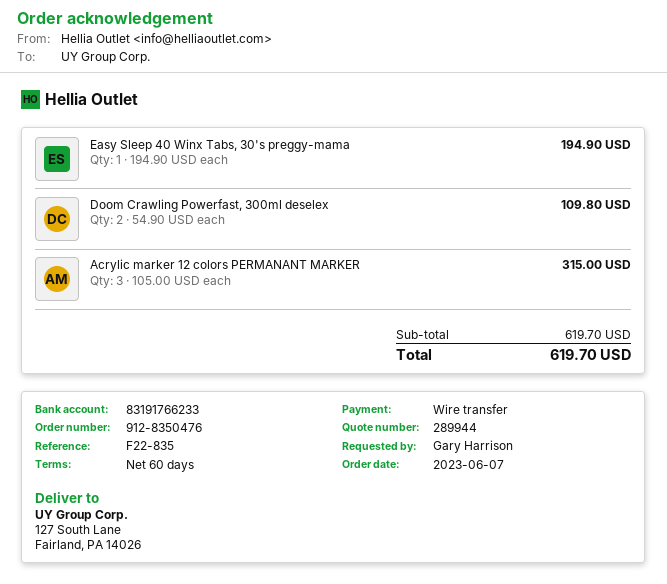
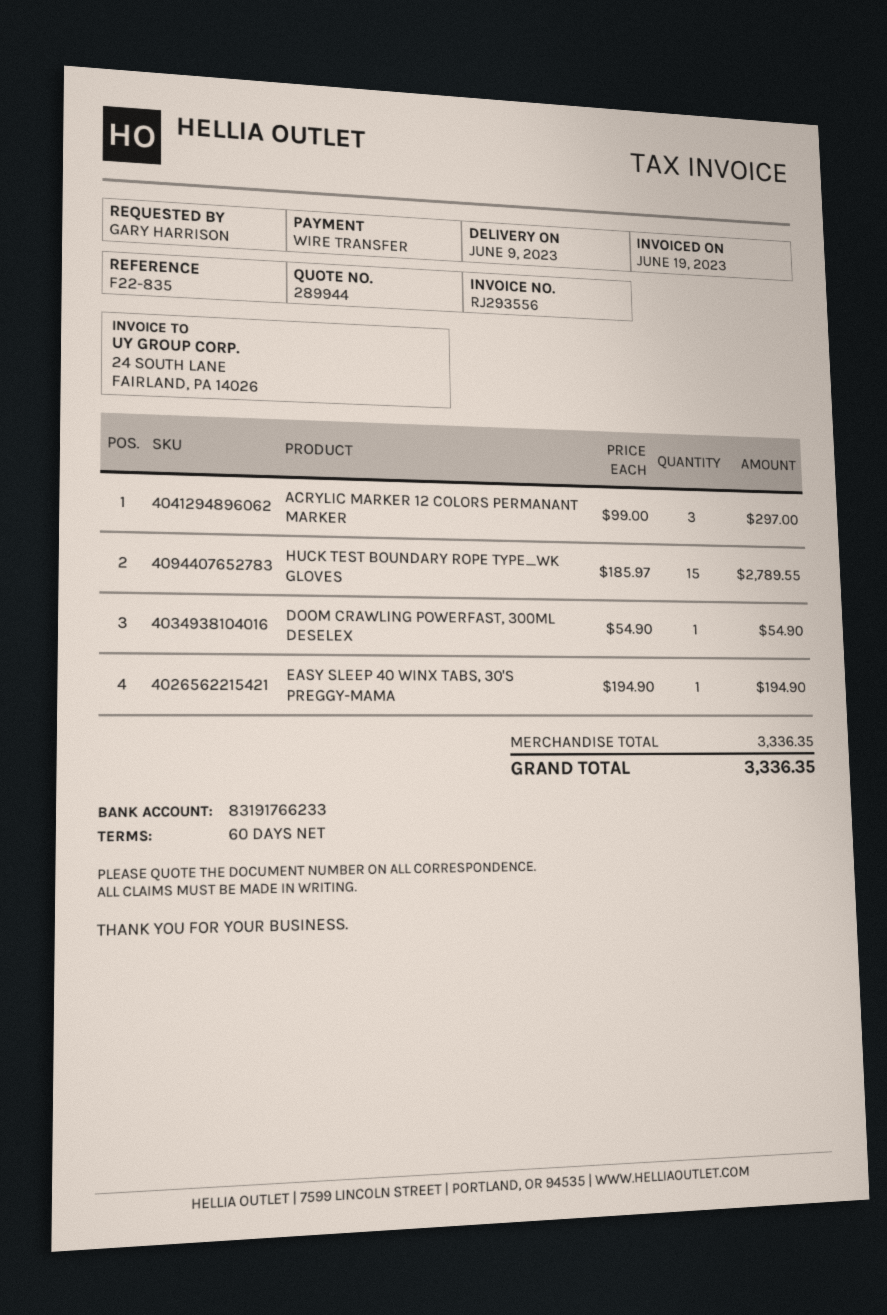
Doom Crawling Powerfast, 300ml deselex: 2 x 54.90 = 109.80 -> 1 x 54.90 = 54.90
Acrylic marker 12 colors PERMANANT MARKER: 3 x 105.00 = 315.00 -> 3 x 99.00 = 297.00
HUCK TEST BOUNDARY ROPE TYPE_WK GLOVES: none -> 15 x 185.97 = 2789.55
subtotal: 619.70 -> 3336.35
total: 619.70 -> 3336.35

